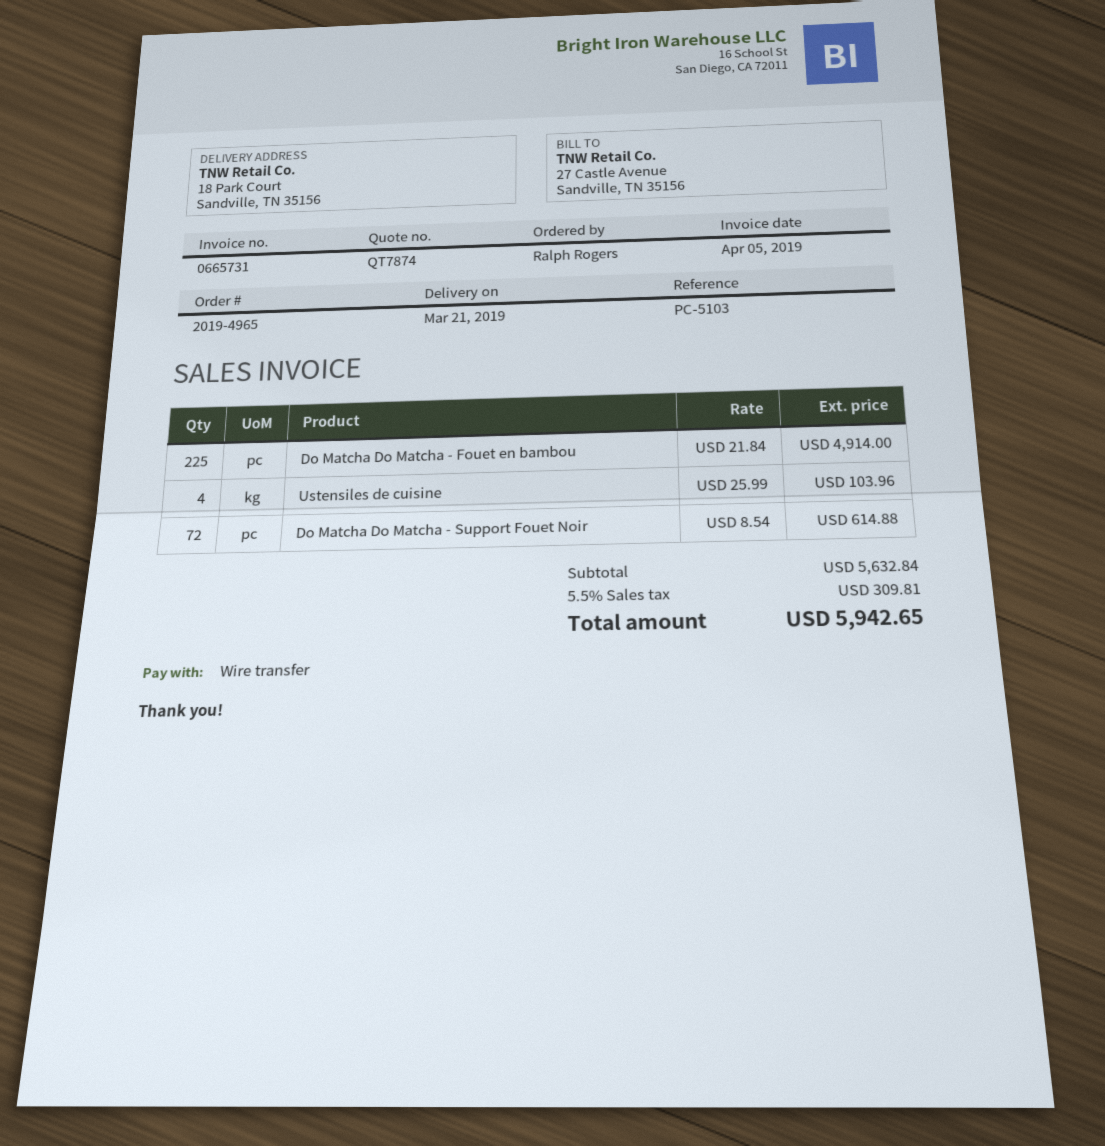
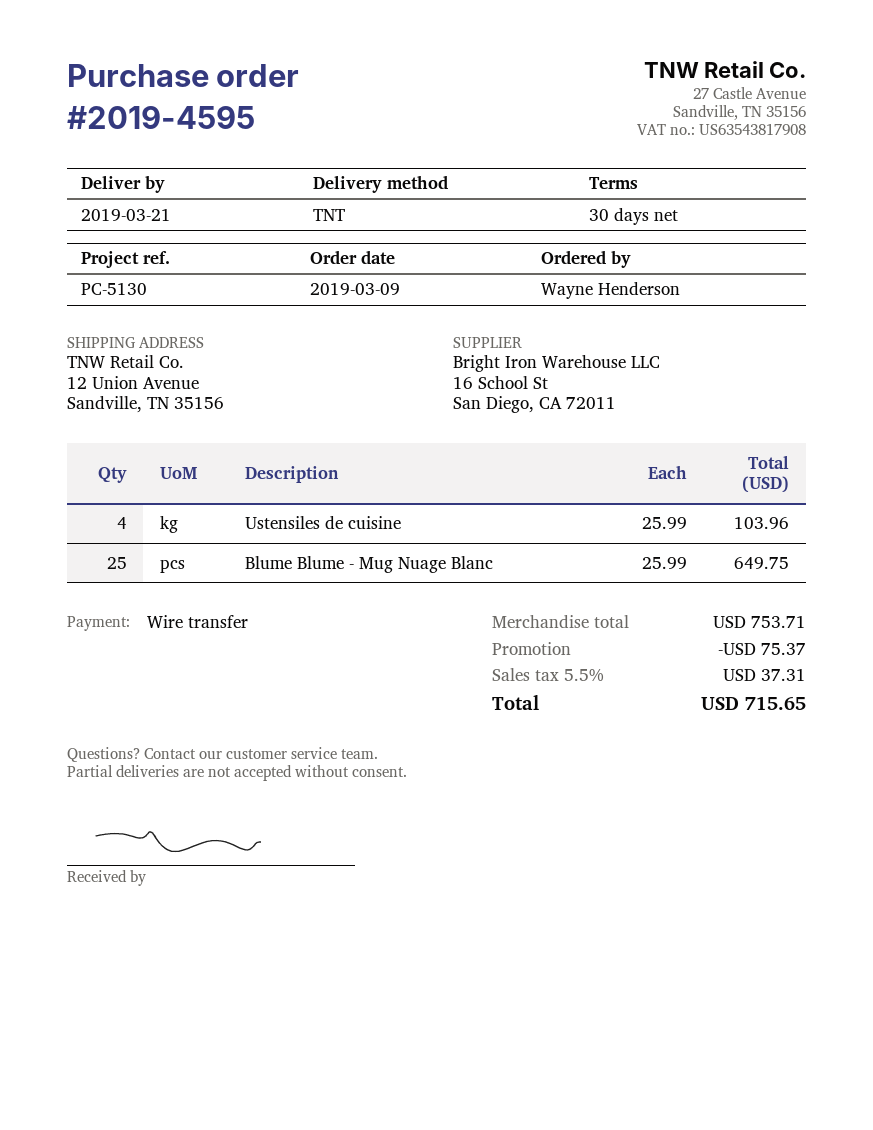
order number: 2019-4965 -> 2019-4595
reference: PC-5103 -> PC-5130
ordered by: Ralph Rogers -> Wayne Henderson
ship to: 18 Park Court, Sandville, TN 35156 -> 12 Union Avenue, Sandville, TN 35156
Do Matcha Do Matcha - Fouet en bambou: 225 x 21.84 = 4914.00 -> none
Do Matcha Do Matcha - Support Fouet Noir: 72 x 8.54 = 614.88 -> none
Blume Blume - Mug Nuage Blanc: none -> 25 x 25.99 = 649.75
subtotal: 5632.84 -> 753.71
discount: none -> 75.37
tax: 5.5% = 309.81 -> 5.5% = 37.31
total: 5942.65 -> 715.65

